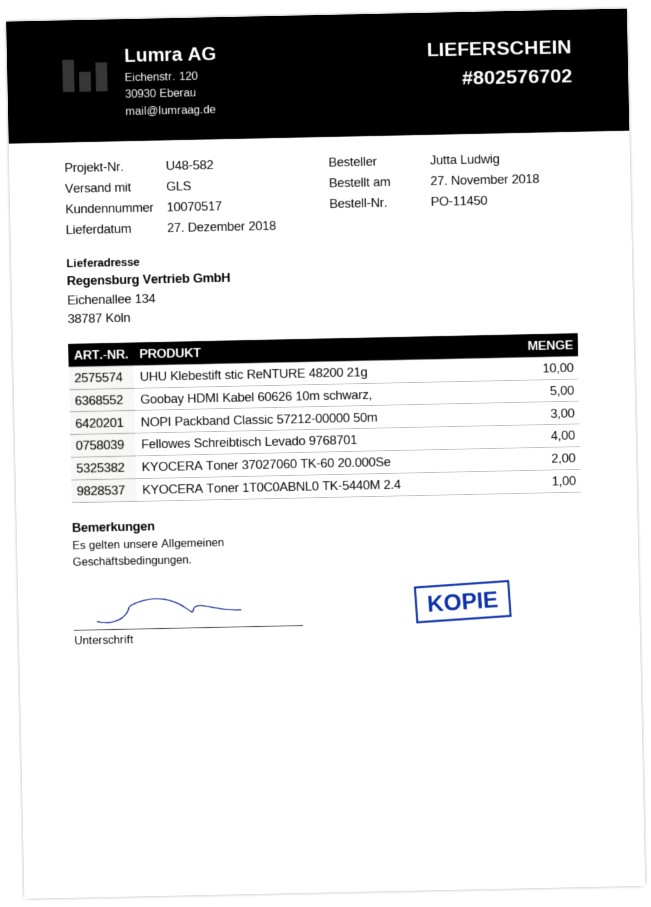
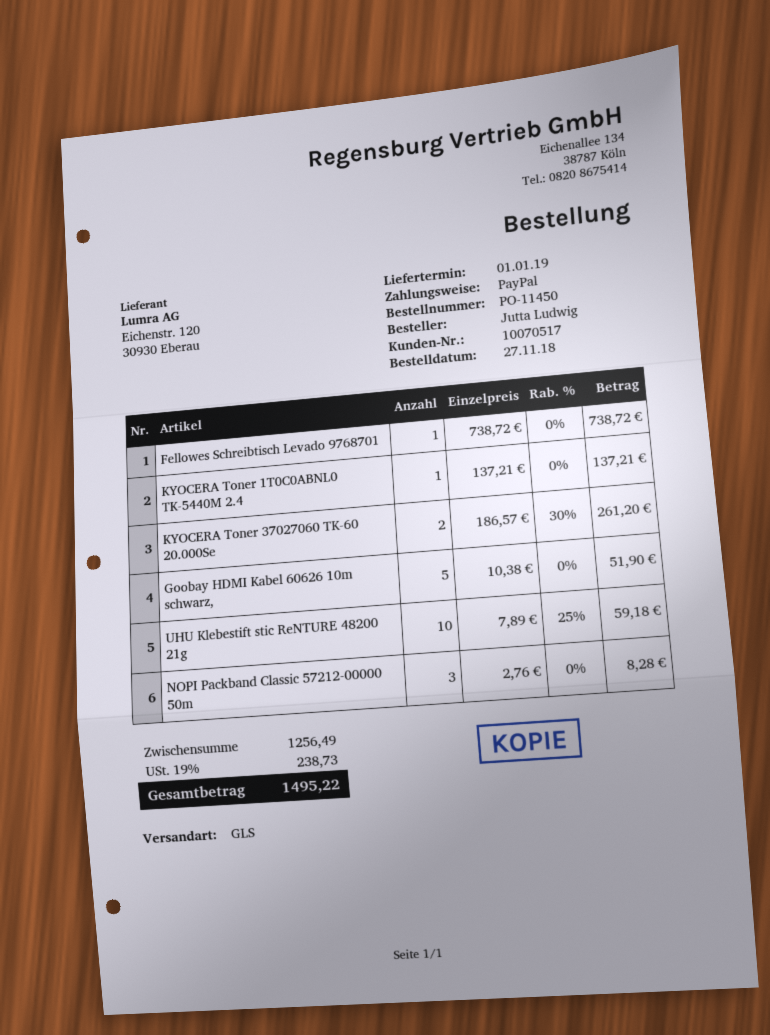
delivery date: 2018-12-27 -> 2019-01-01
Fellowes Schreibtisch Levado 9768701: 4 -> 1

